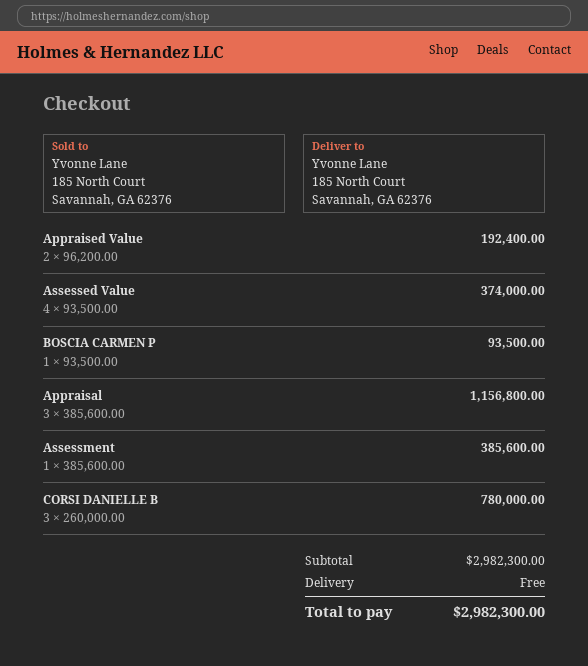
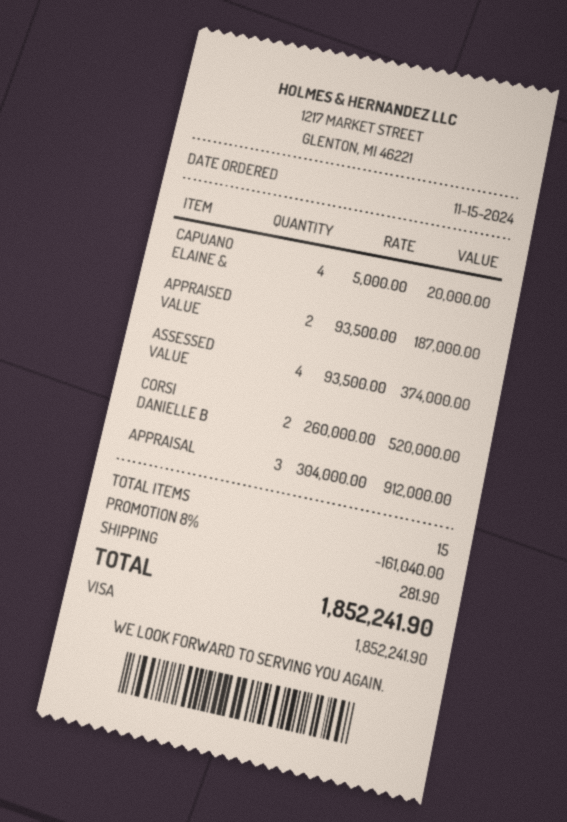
Appraised Value: 2 x 96200.00 = 192400.00 -> 2 x 93500.00 = 187000.00
BOSCIA CARMEN P: 1 x 93500.00 = 93500.00 -> none
Appraisal: 3 x 385600.00 = 1156800.00 -> 3 x 304000.00 = 912000.00
Assessment: 1 x 385600.00 = 385600.00 -> none
CORSI DANIELLE B: 3 x 260000.00 = 780000.00 -> 2 x 260000.00 = 520000.00
CAPUANO ELAINE &: none -> 4 x 5000.00 = 20000.00
discount: none -> 8% = 161040.00
shipping: 0.00 -> 281.90
total: 2982300.00 -> 1852241.90

